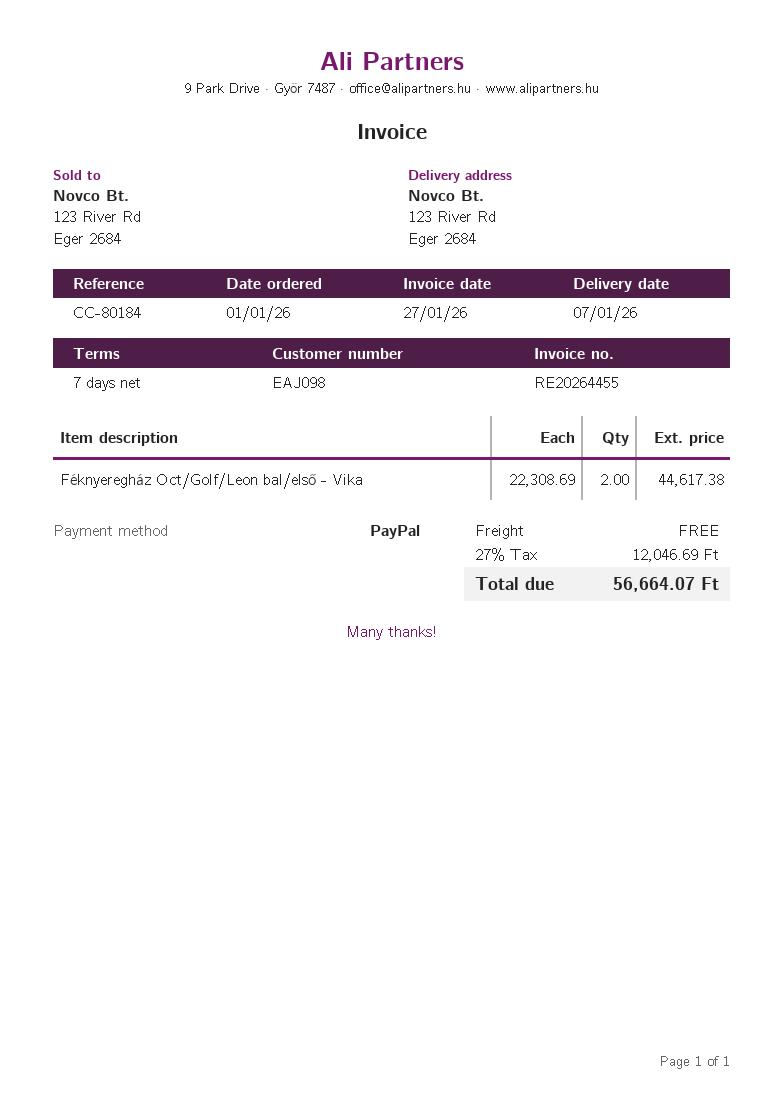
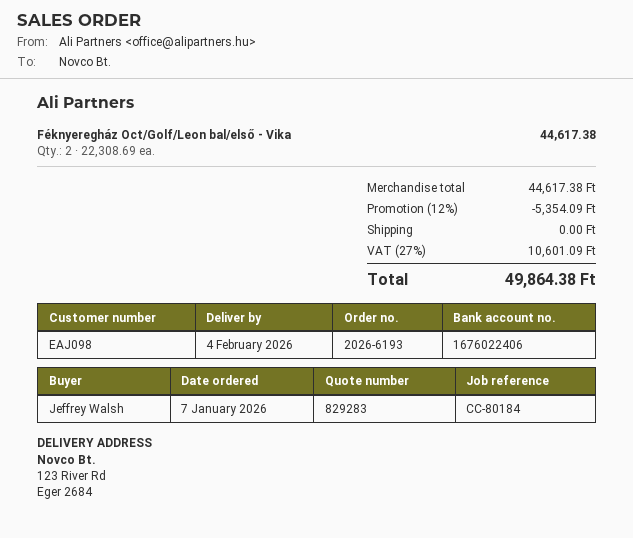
order date: 2026-01-01 -> 2026-01-07
delivery date: 2026-01-07 -> 2026-02-04
discount: none -> 12% = 5354.09
tax: 27% = 12046.69 -> 27% = 10601.09
total: 56664.07 -> 49864.38

